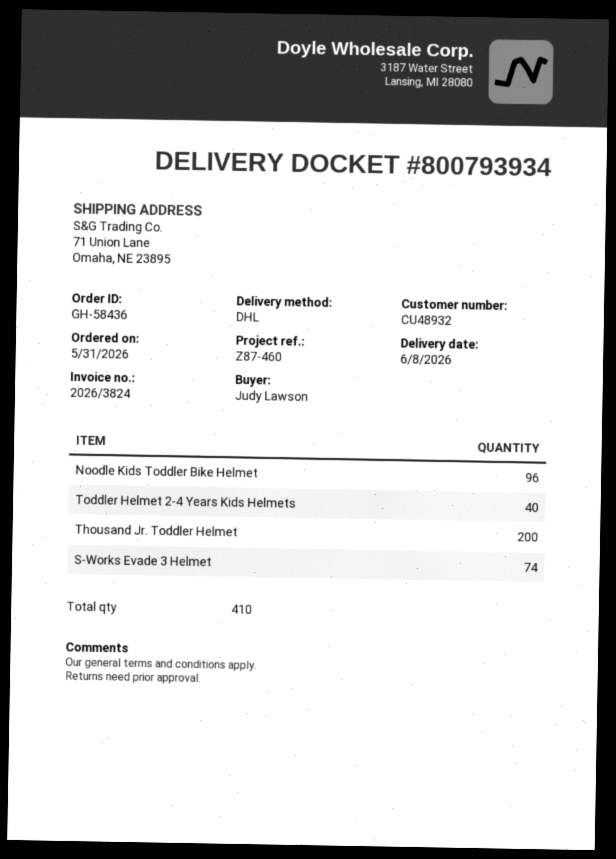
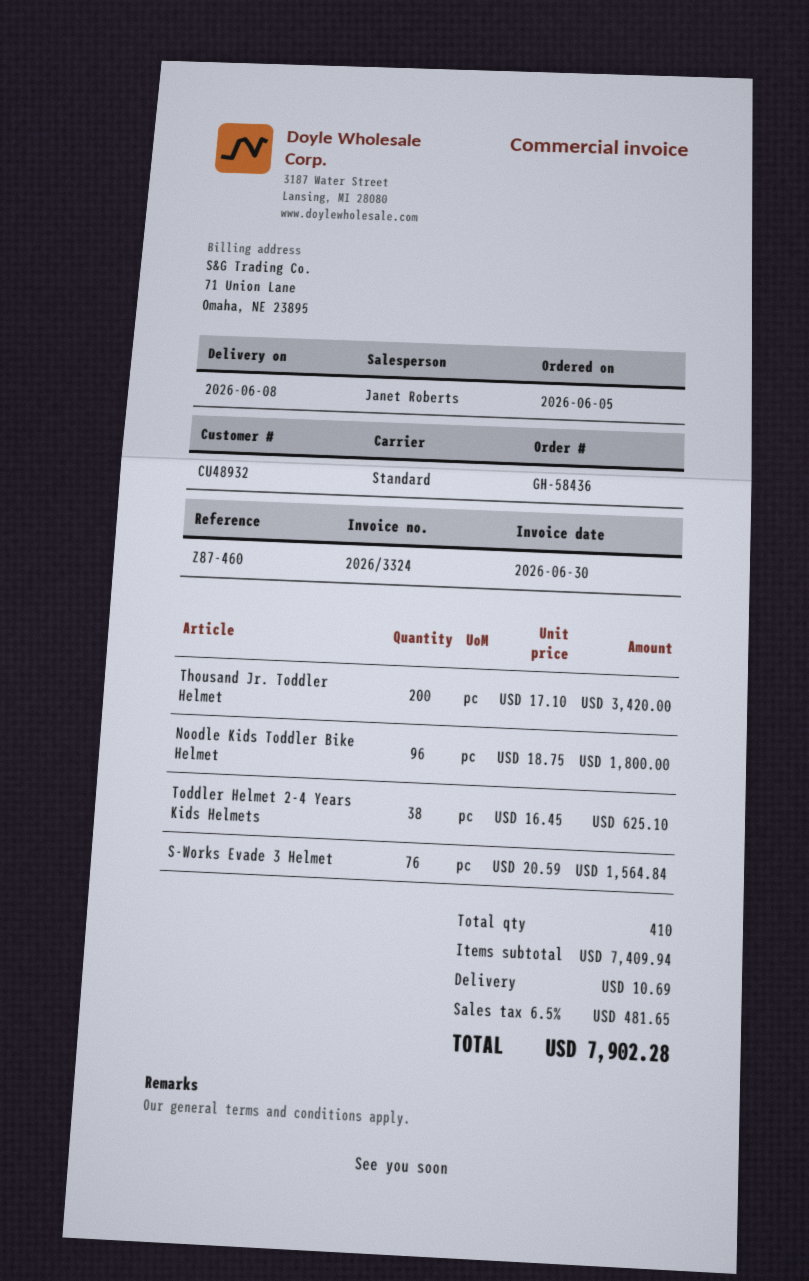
order date: 2026-05-31 -> 2026-06-05
invoice number: 2026/3824 -> 2026/3324
shipping method: DHL -> standard
Toddler Helmet 2-4 Years Kids Helmets: 40 -> 38
S-Works Evade 3 Helmet: 74 -> 76

